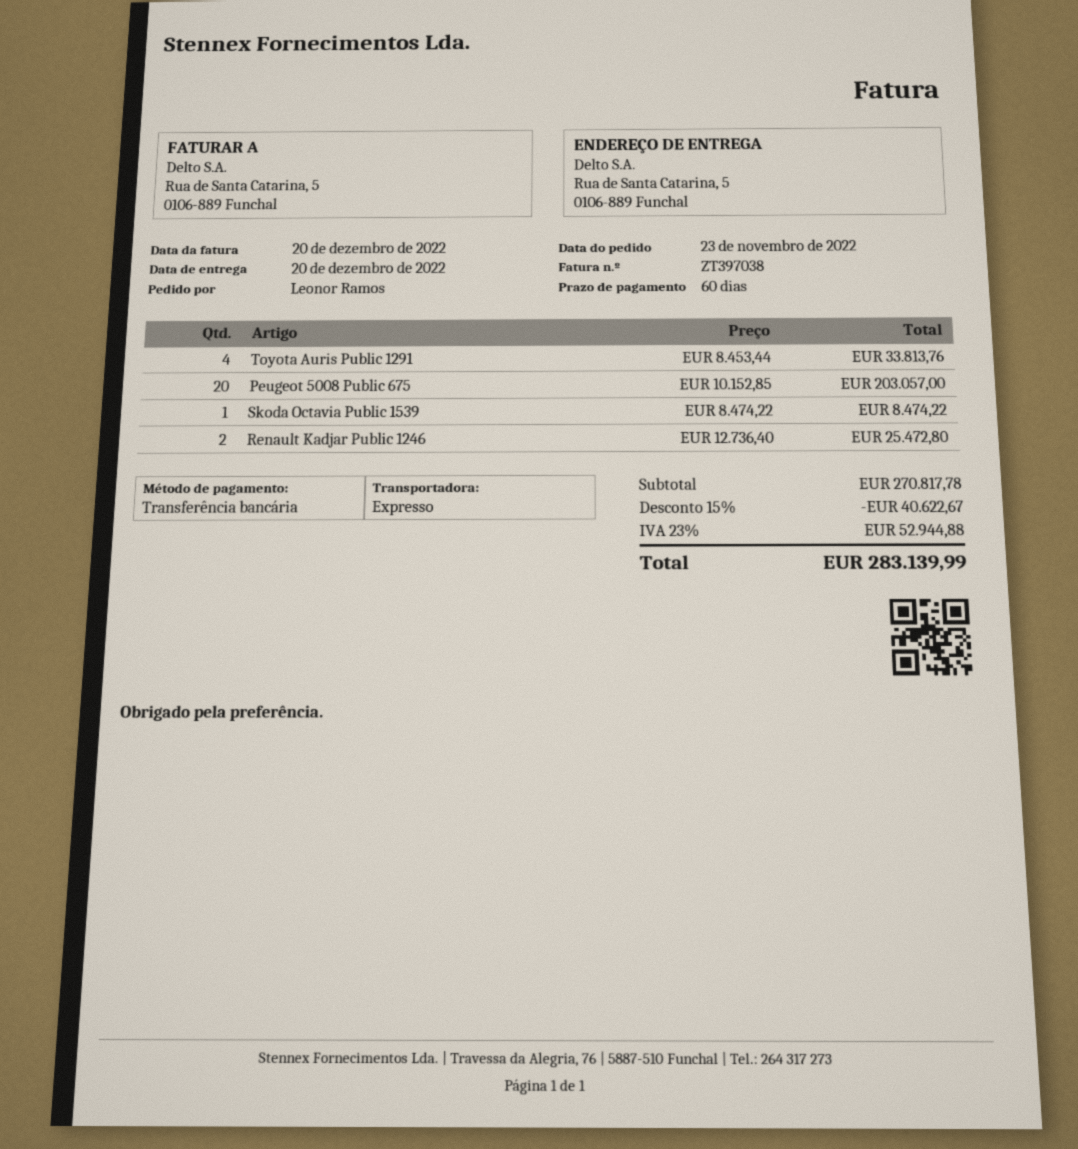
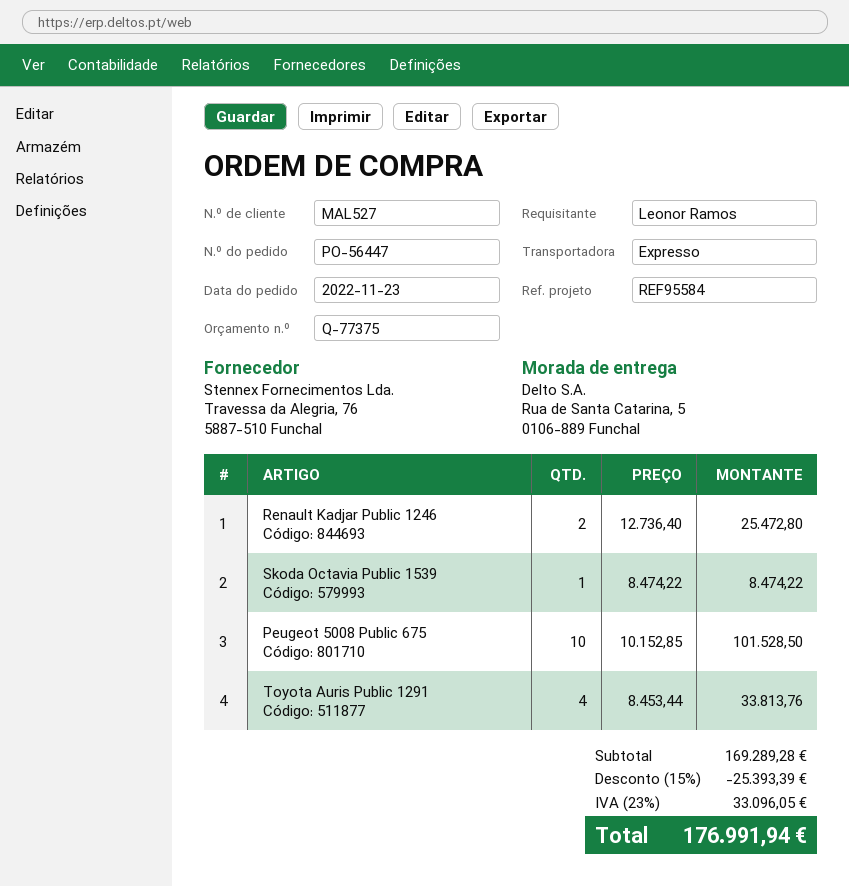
Peugeot 5008 Public 675: 20 x 10152.85 = 203057.00 -> 10 x 10152.85 = 101528.50
subtotal: 270817.78 -> 169289.28
discount: 15% = 40622.67 -> 15% = 25393.39
tax: 23% = 52944.88 -> 23% = 33096.05
total: 283139.99 -> 176991.94

